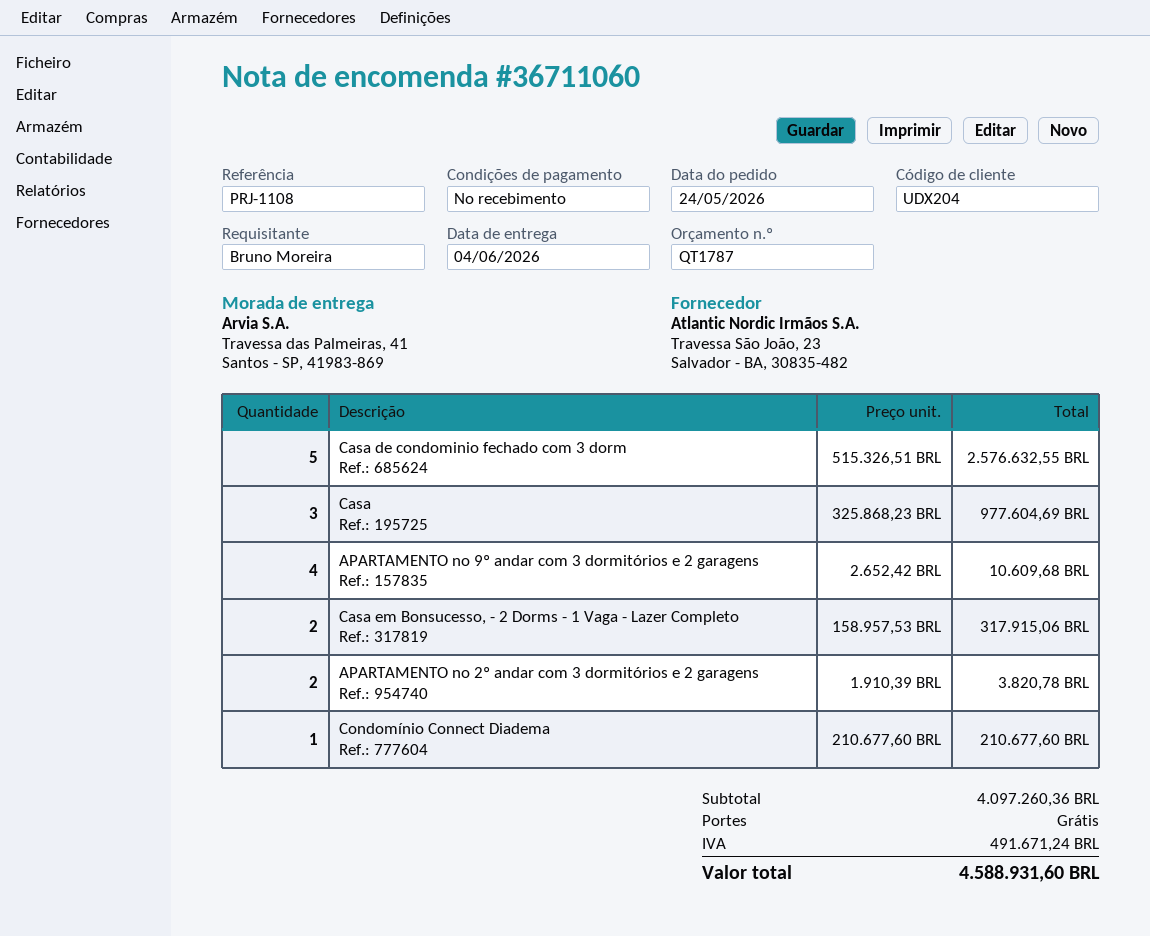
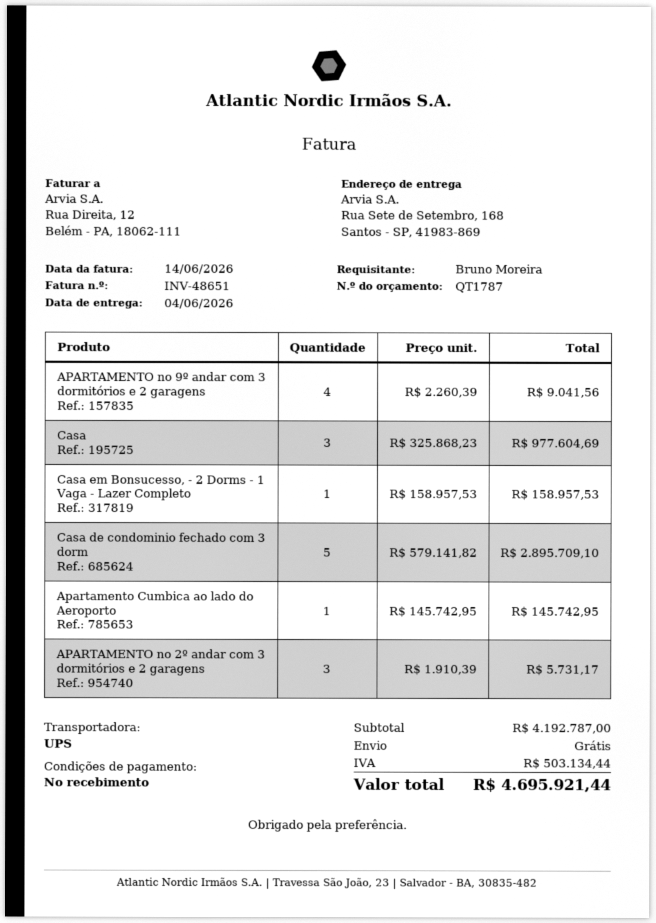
ship to: Travessa das Palmeiras, 41, Santos - SP, 41983-869 -> Rua Sete de Setembro, 168, Santos - SP, 41983-869
Casa de condominio fechado com 3 dorm: 5 x 515326.51 = 2576632.55 -> 5 x 579141.82 = 2895709.10
APARTAMENTO no 9º andar com 3 dormitórios e 2 garagens: 4 x 2652.42 = 10609.68 -> 4 x 2260.39 = 9041.56
Casa em Bonsucesso, - 2 Dorms - 1 Vaga - Lazer Completo: 2 x 158957.53 = 317915.06 -> 1 x 158957.53 = 158957.53
APARTAMENTO no 2º andar com 3 dormitórios e 2 garagens: 2 x 1910.39 = 3820.78 -> 3 x 1910.39 = 5731.17
Condomínio Connect Diadema: 1 x 210677.60 = 210677.60 -> none
Apartamento Cumbica ao lado do Aeroporto: none -> 1 x 145742.95 = 145742.95
subtotal: 4097260.36 -> 4192787.00
tax: 491671.24 -> 503134.44
total: 4588931.60 -> 4695921.44

